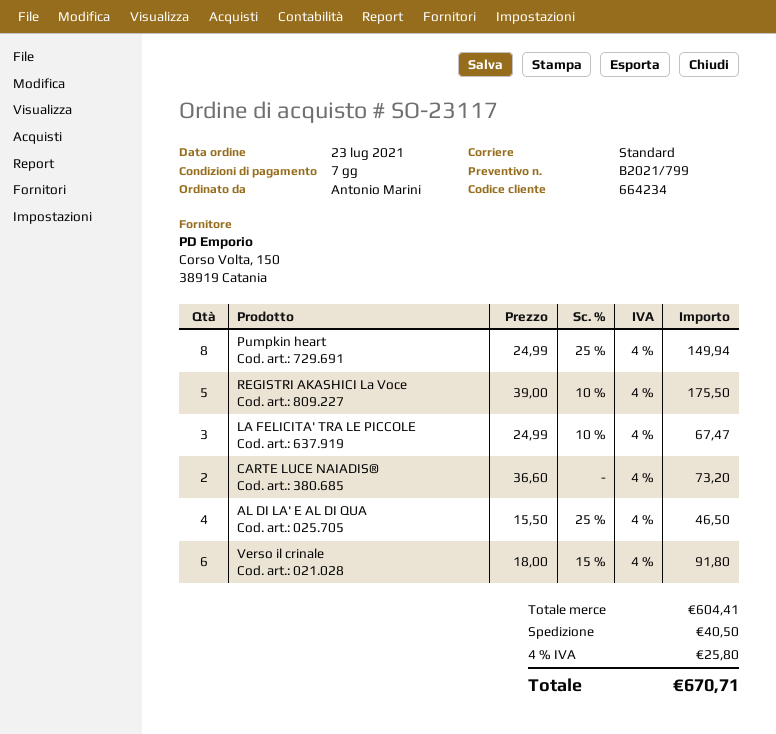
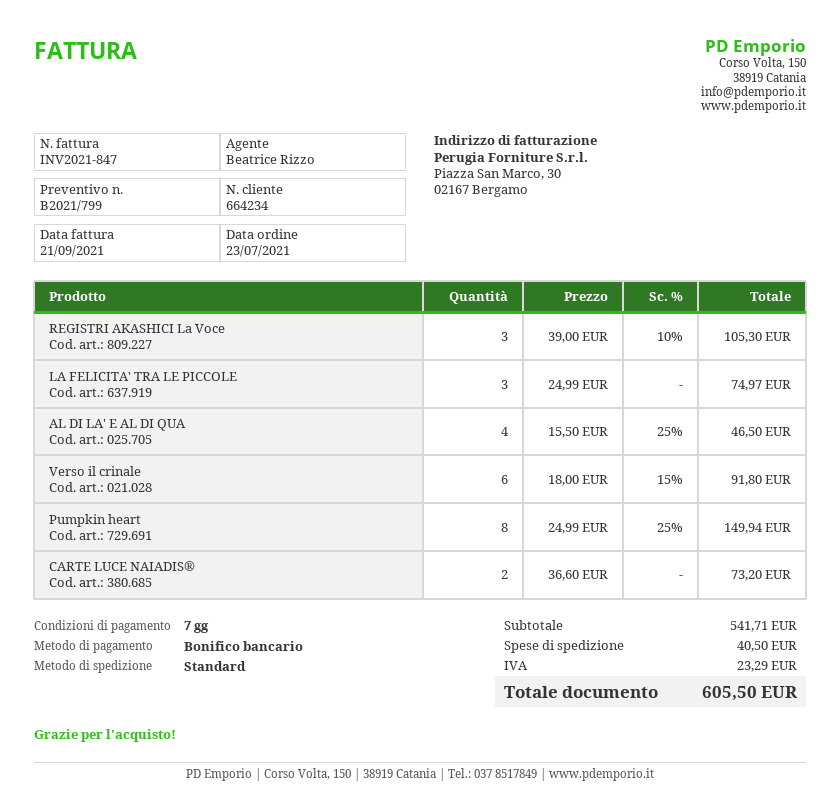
REGISTRI AKASHICI La Voce: 5 x 39.00 - 10% = 175.50 -> 3 x 39.00 - 10% = 105.30
LA FELICITA' TRA LE PICCOLE: 3 x 24.99 - 10% = 67.47 -> 3 x 24.99 = 74.97
subtotal: 604.41 -> 541.71
tax: 25.80 -> 23.29
total: 670.71 -> 605.50

